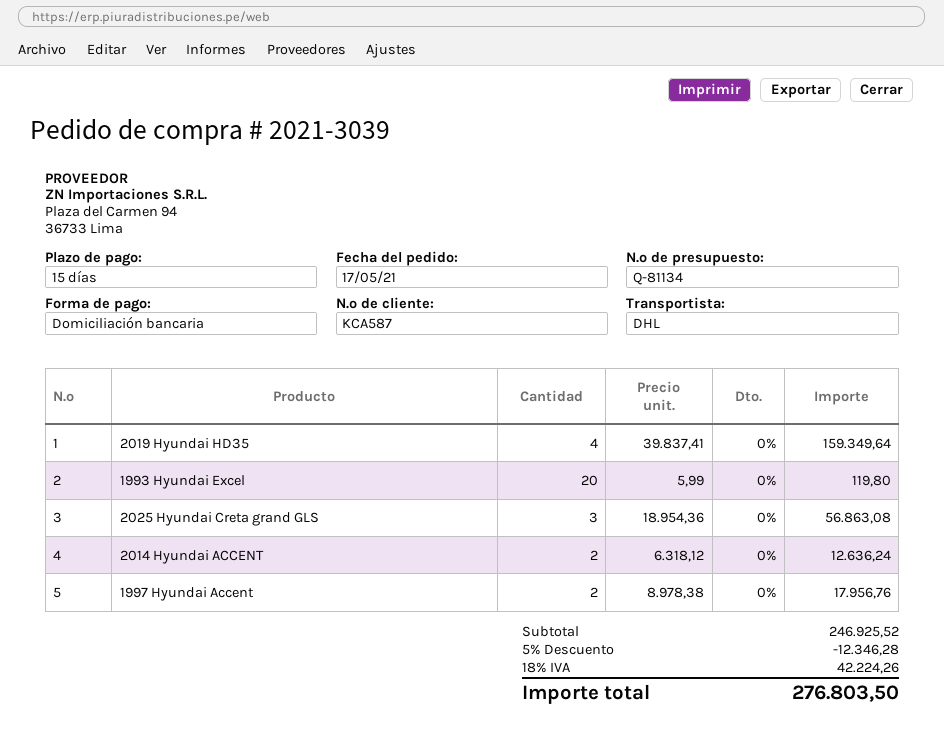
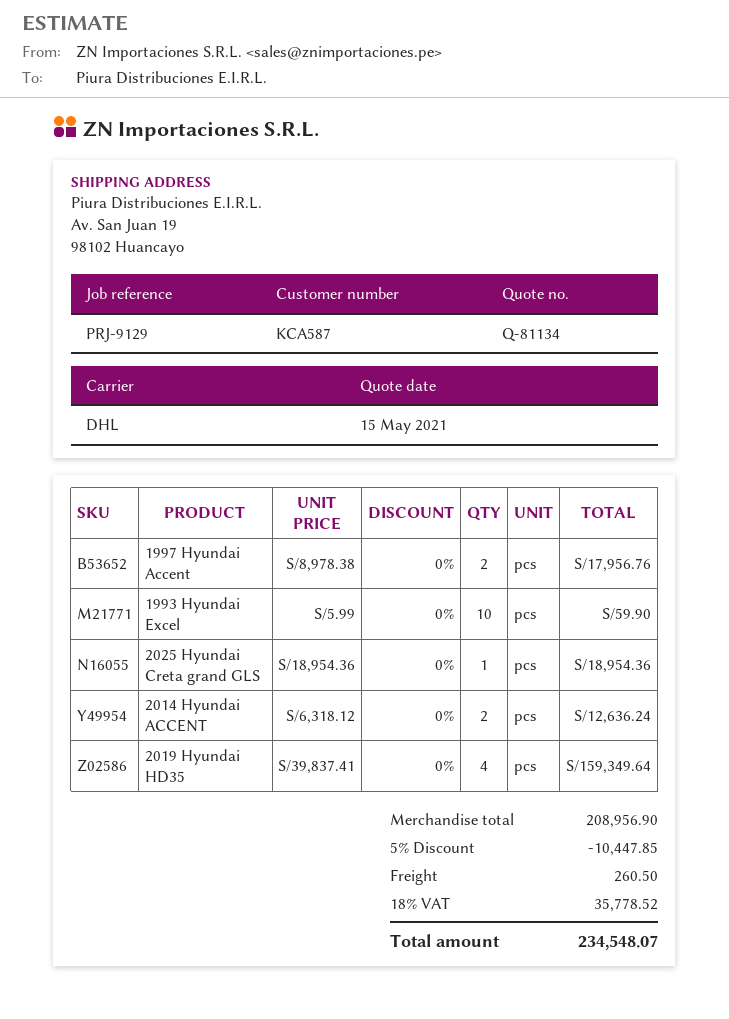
1993 Hyundai Excel: 20 x 5.99 = 119.80 -> 10 x 5.99 = 59.90
2025 Hyundai Creta grand GLS: 3 x 18954.36 = 56863.08 -> 1 x 18954.36 = 18954.36
subtotal: 246925.52 -> 208956.90
discount: 5% = 12346.28 -> 5% = 10447.85
shipping: none -> 260.50
tax: 18% = 42224.26 -> 18% = 35778.52
total: 276803.50 -> 234548.07

